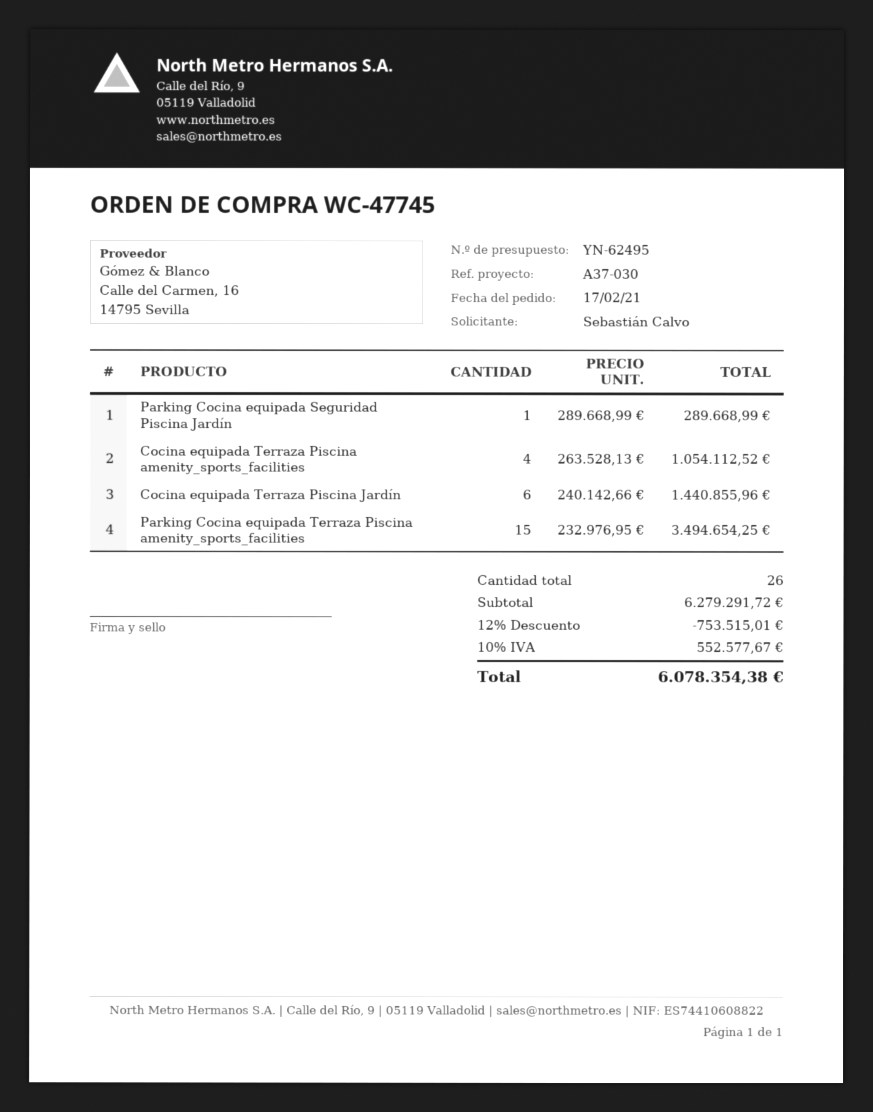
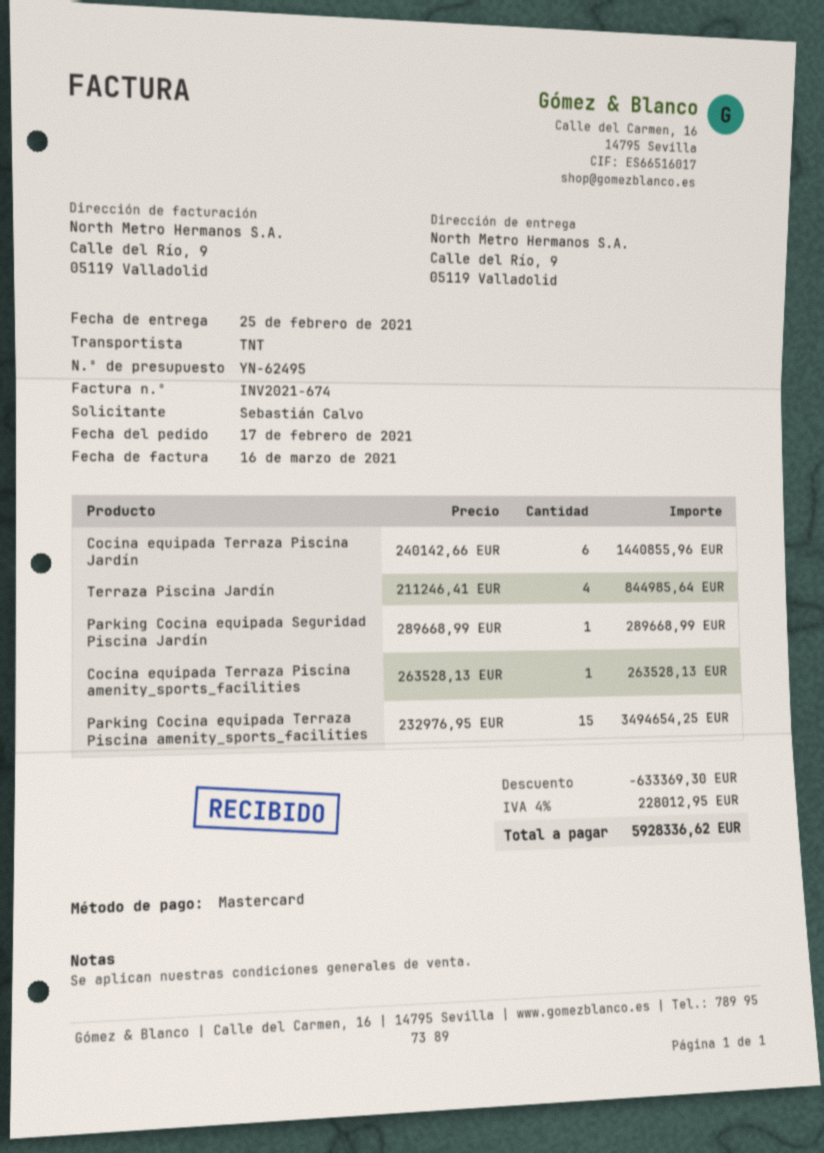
Cocina equipada Terraza Piscina amenity_sports_facilities: 4 x 263528.13 = 1054112.52 -> 1 x 263528.13 = 263528.13
Terraza Piscina Jardín: none -> 4 x 211246.41 = 844985.64
discount: 753515.01 -> 633369.30
tax: 10% = 552577.67 -> 4% = 228012.95
total: 6078354.38 -> 5928336.62

